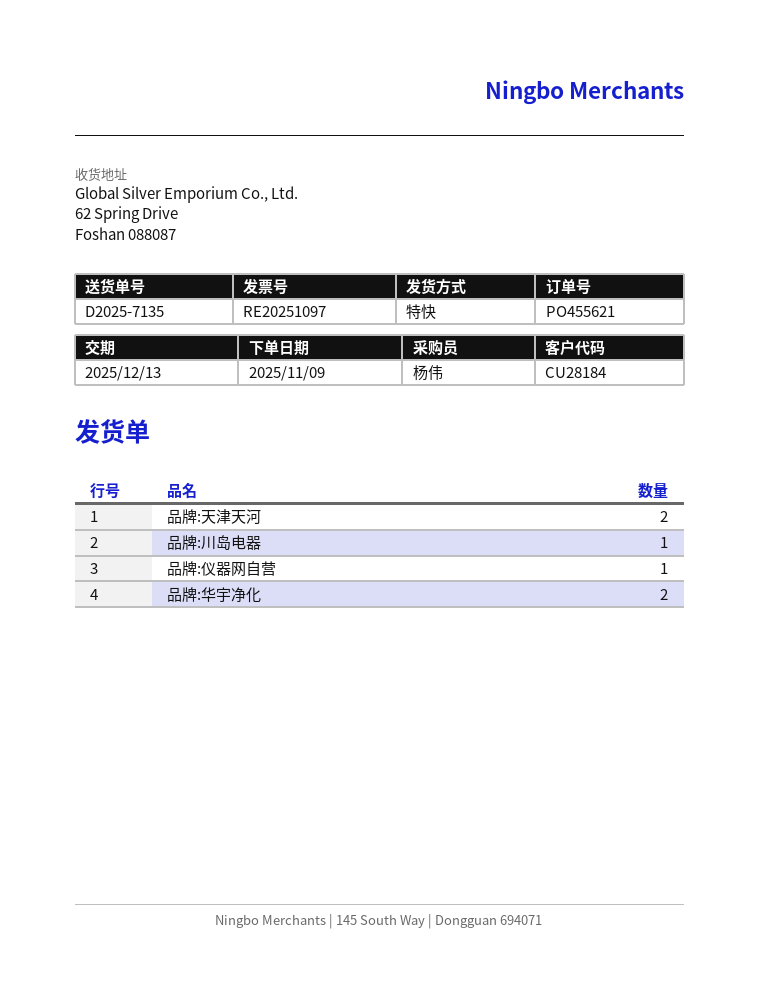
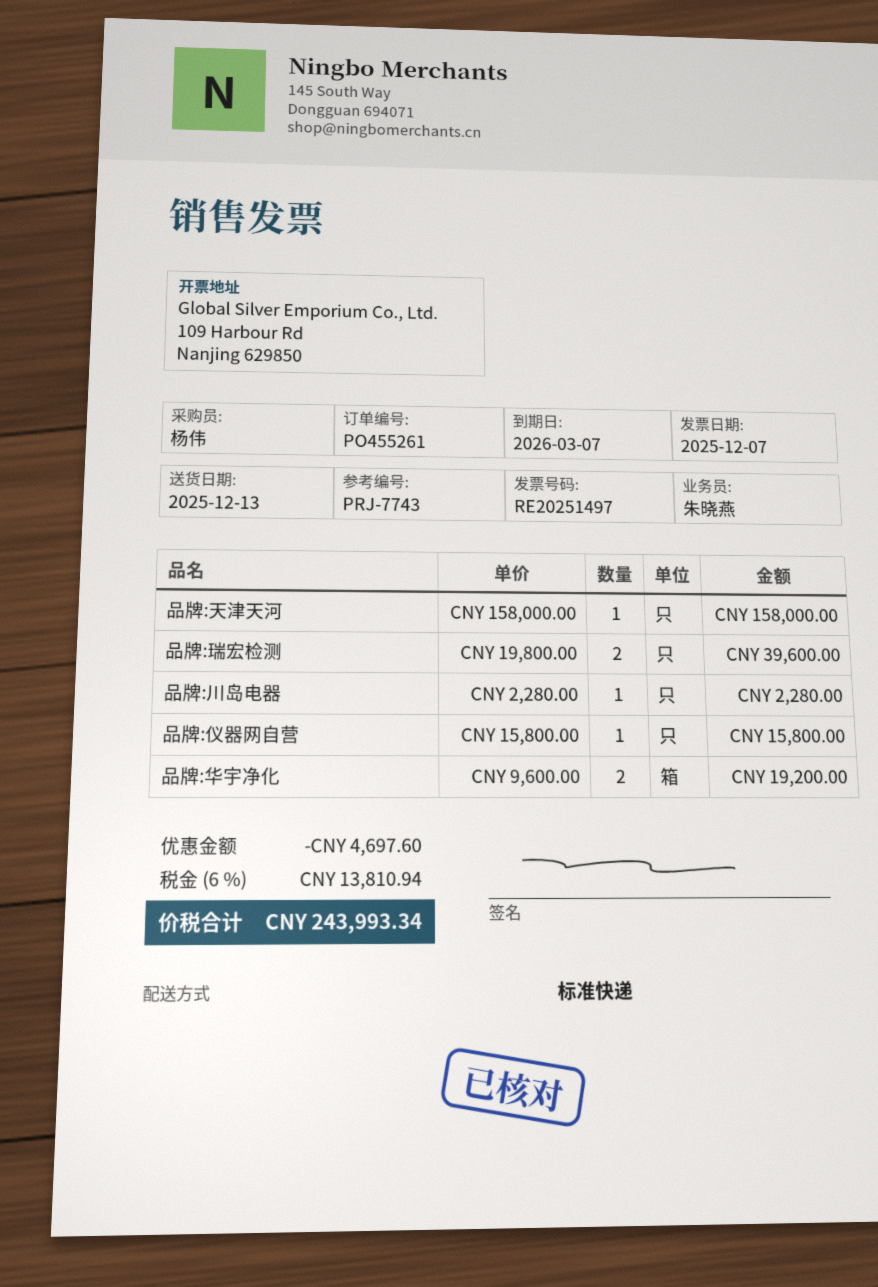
order number: PO455621 -> PO455261
invoice number: RE20251097 -> RE20251497
shipping method: express -> standard
品牌:天津天河: 2 -> 1
品牌:瑞宏检测: none -> 2

